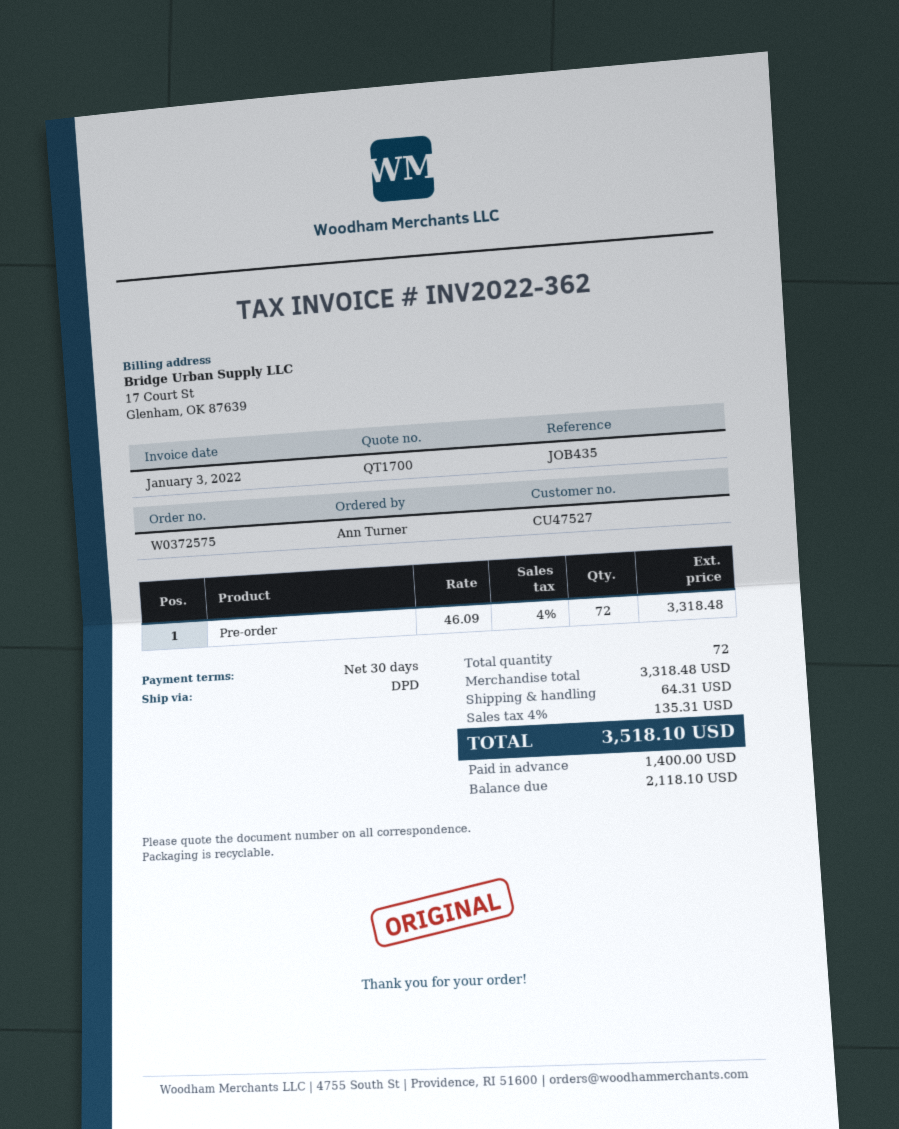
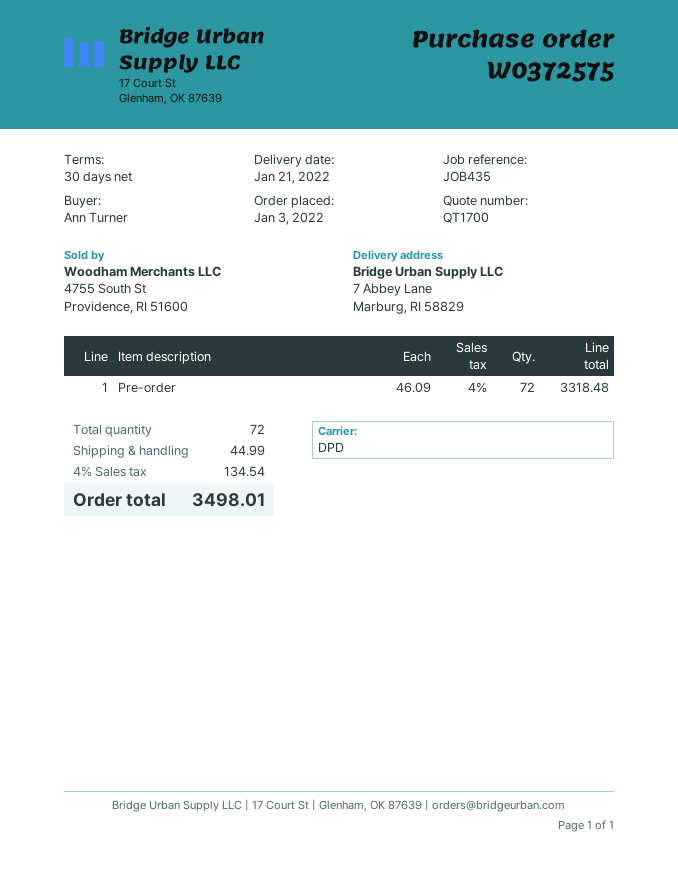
shipping: 64.31 -> 44.99
tax: 4% = 135.31 -> 4% = 134.54
total: 3518.10 -> 3498.01

